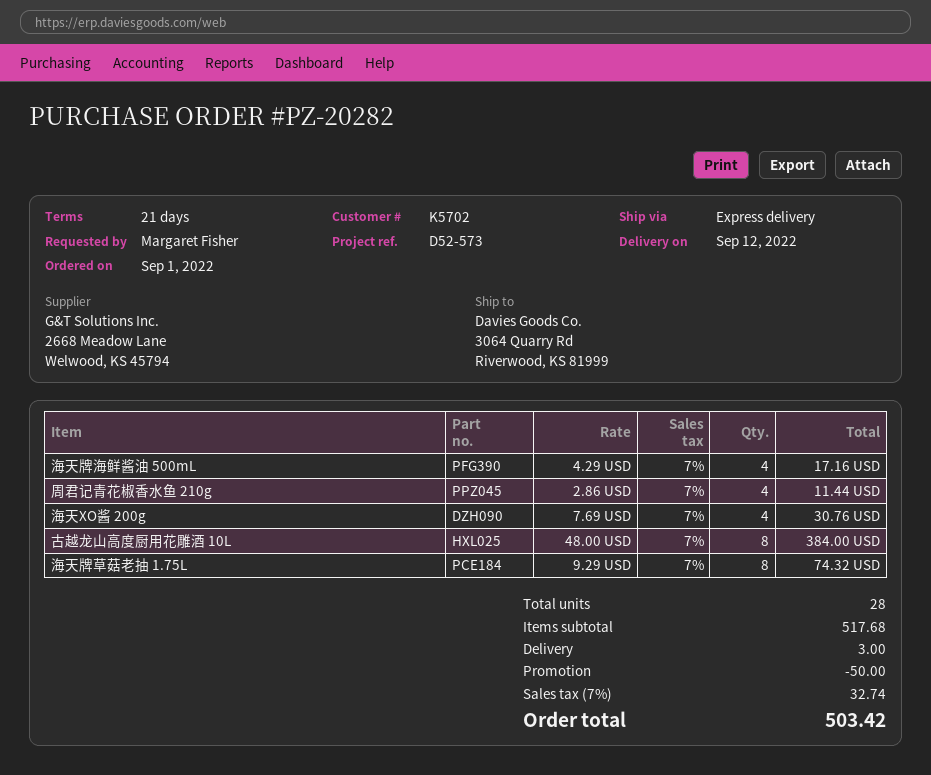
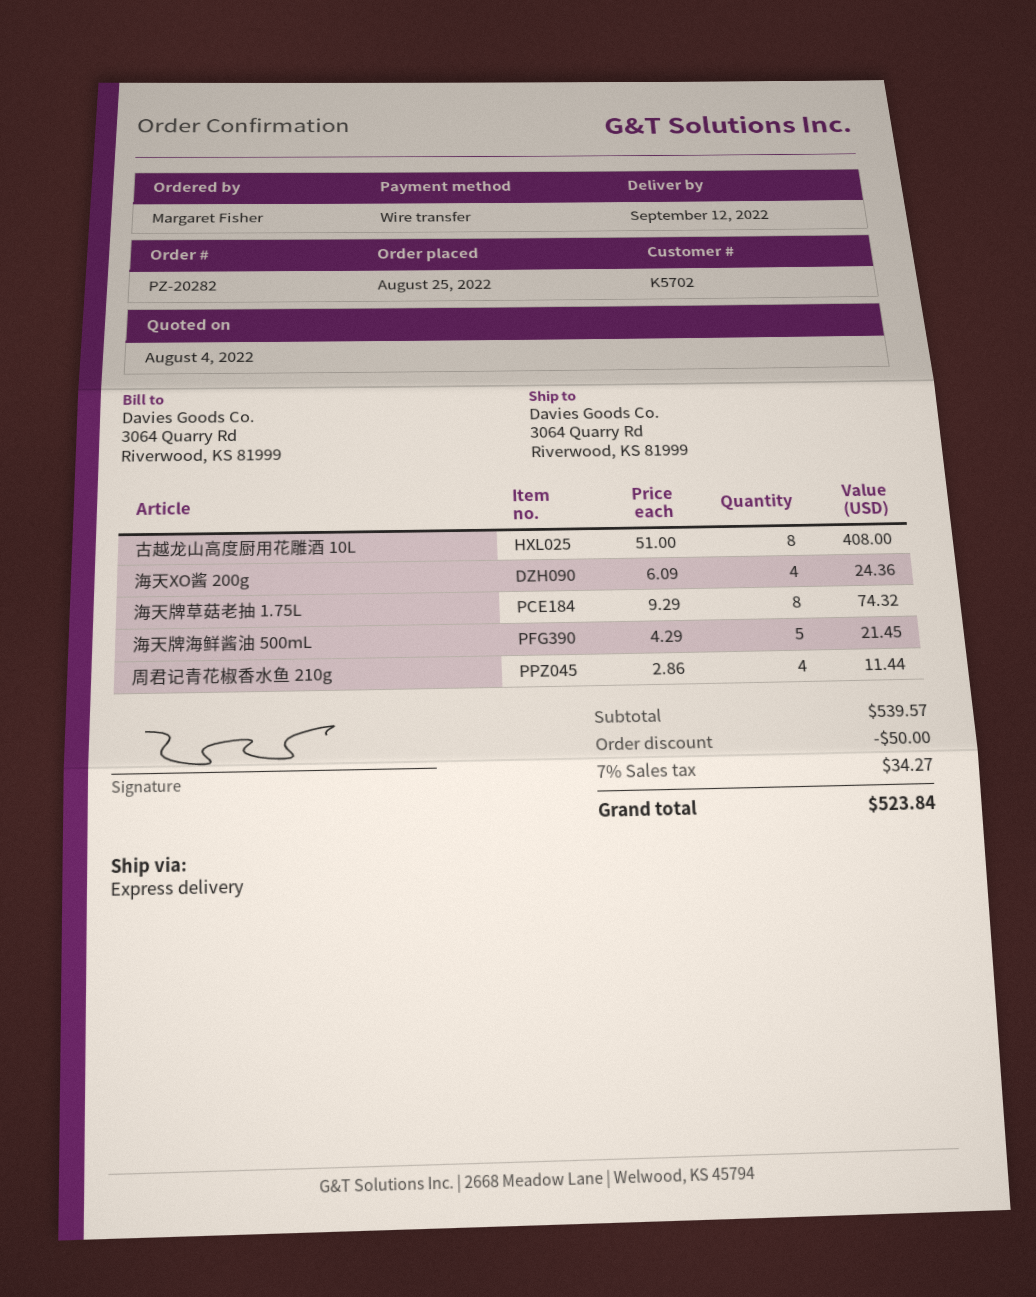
order date: 2022-09-01 -> 2022-08-25
海天牌海鲜酱油 500mL: 4 x 4.29 = 17.16 -> 5 x 4.29 = 21.45
海天XO酱 200g: 4 x 7.69 = 30.76 -> 4 x 6.09 = 24.36
古越龙山高度厨用花雕酒 10L: 8 x 48.00 = 384.00 -> 8 x 51.00 = 408.00
subtotal: 517.68 -> 539.57
shipping: 3.00 -> none
tax: 7% = 32.74 -> 7% = 34.27
total: 503.42 -> 523.84

